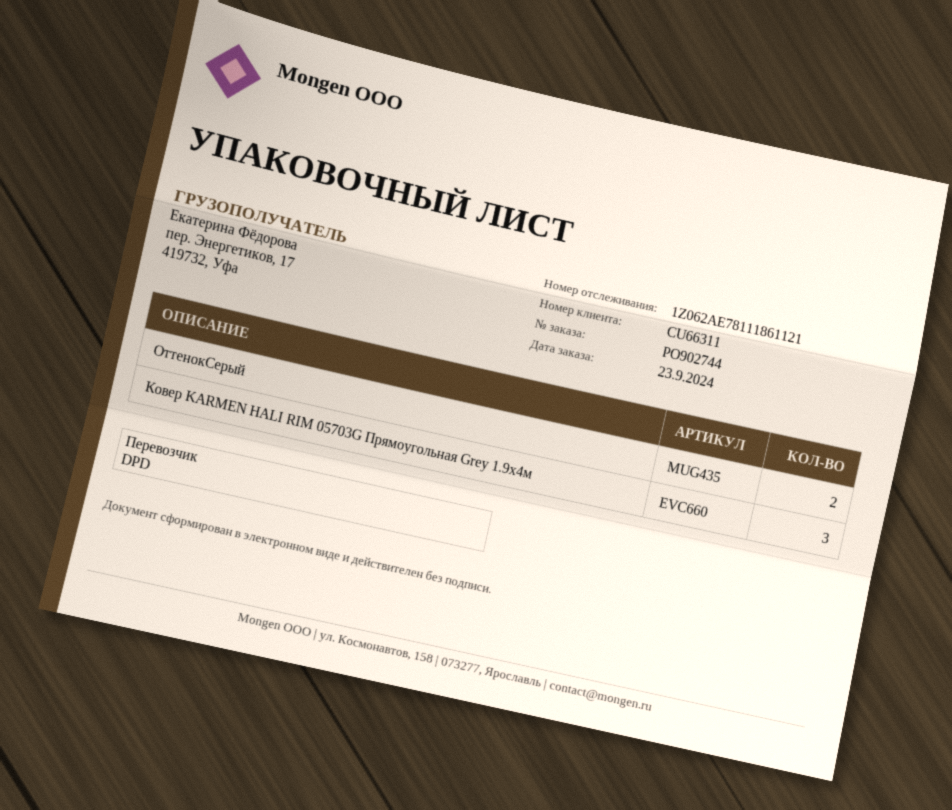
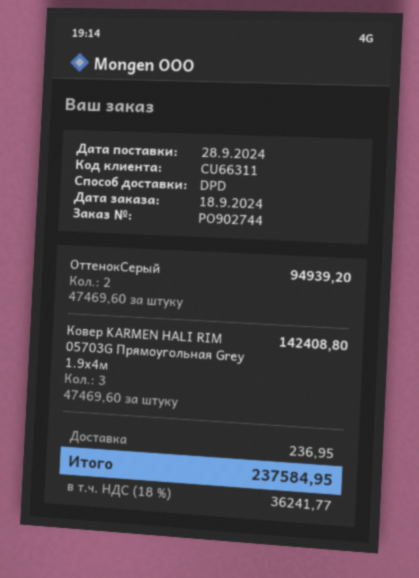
order date: 2024-09-23 -> 2024-09-18

